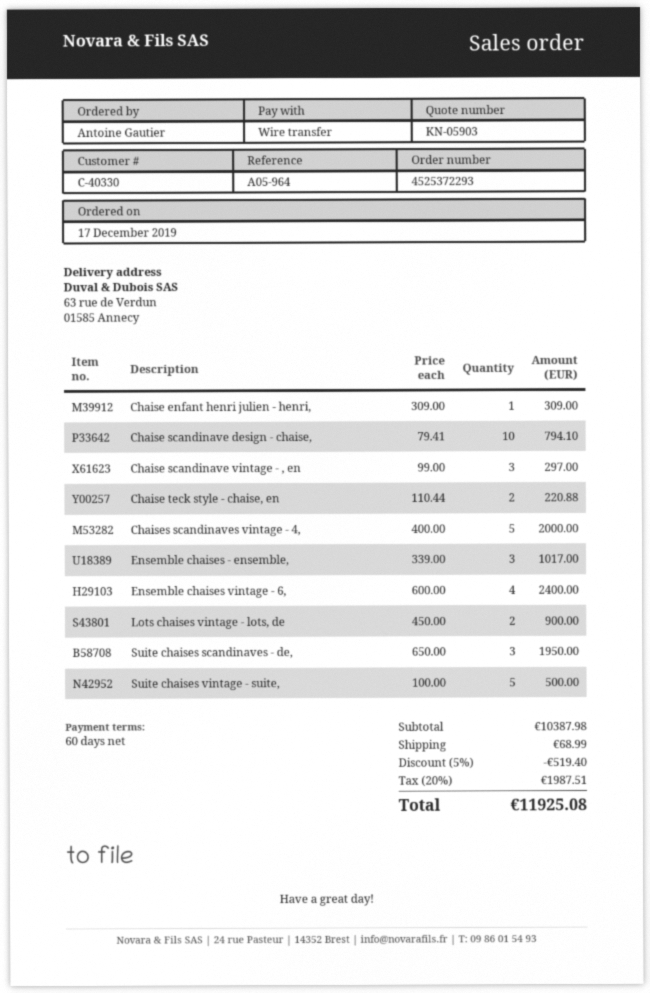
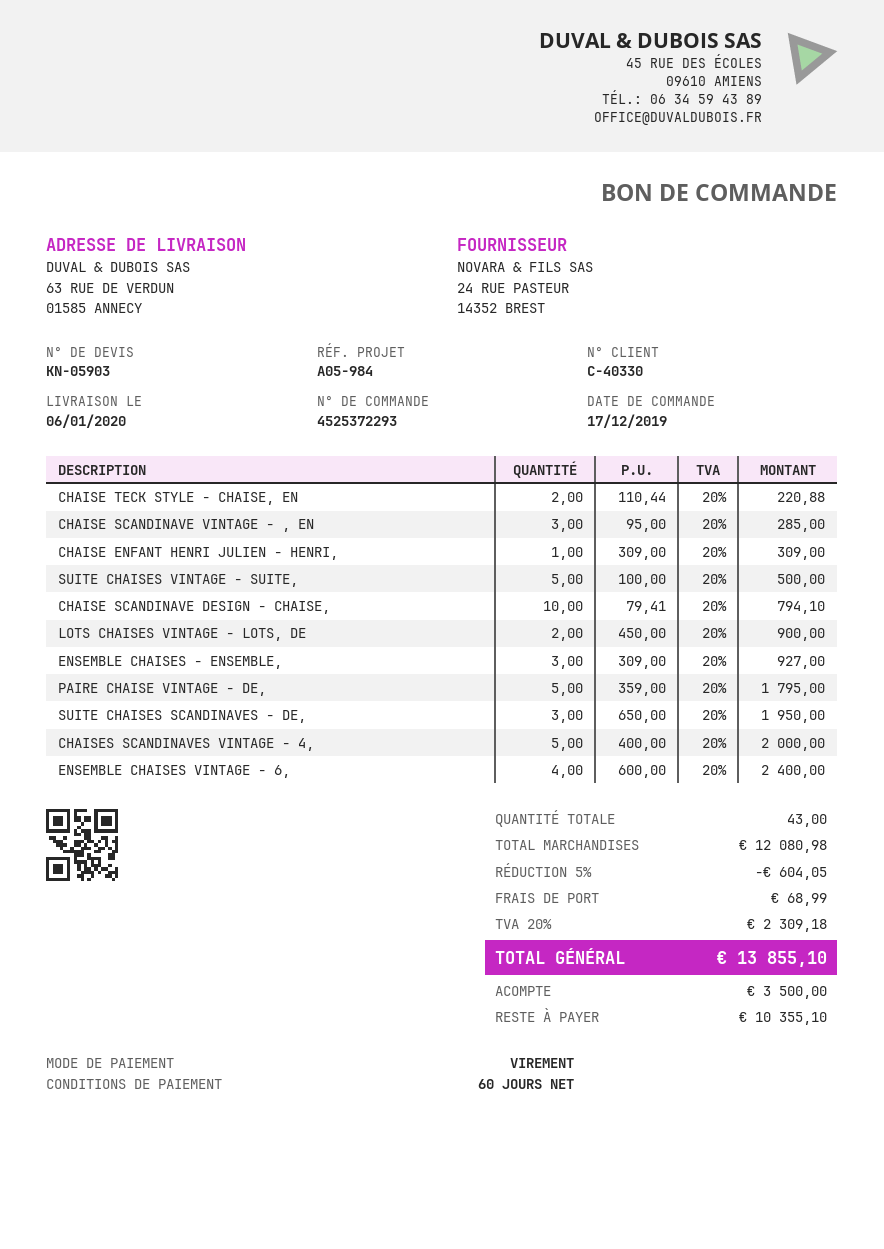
reference: A05-964 -> A05-984
Chaise scandinave vintage - , en: 3 x 99.00 = 297.00 -> 3 x 95.00 = 285.00
Ensemble chaises - ensemble,: 3 x 339.00 = 1017.00 -> 3 x 309.00 = 927.00
PAIRE CHAISE VINTAGE - DE,: none -> 5 x 359.00 = 1795.00
subtotal: 10387.98 -> 12080.98
discount: 5% = 519.40 -> 5% = 604.05
tax: 20% = 1987.51 -> 20% = 2309.18
total: 11925.08 -> 13855.10

